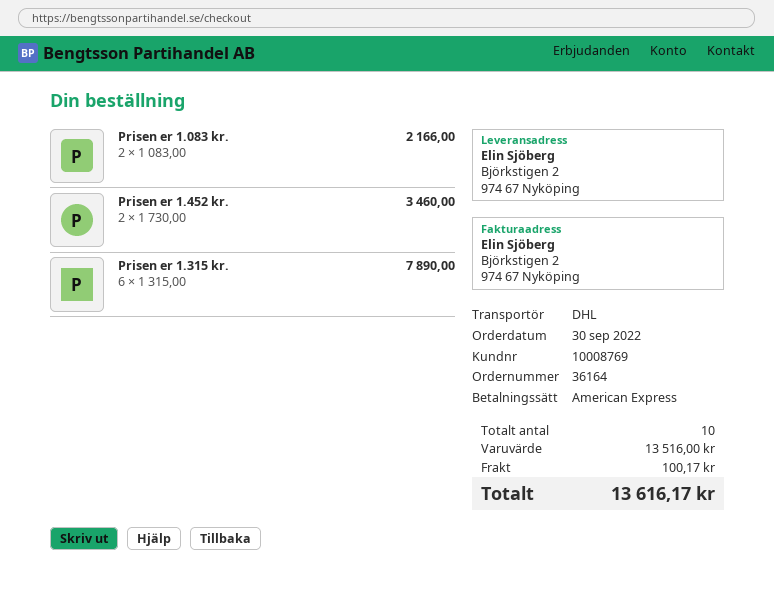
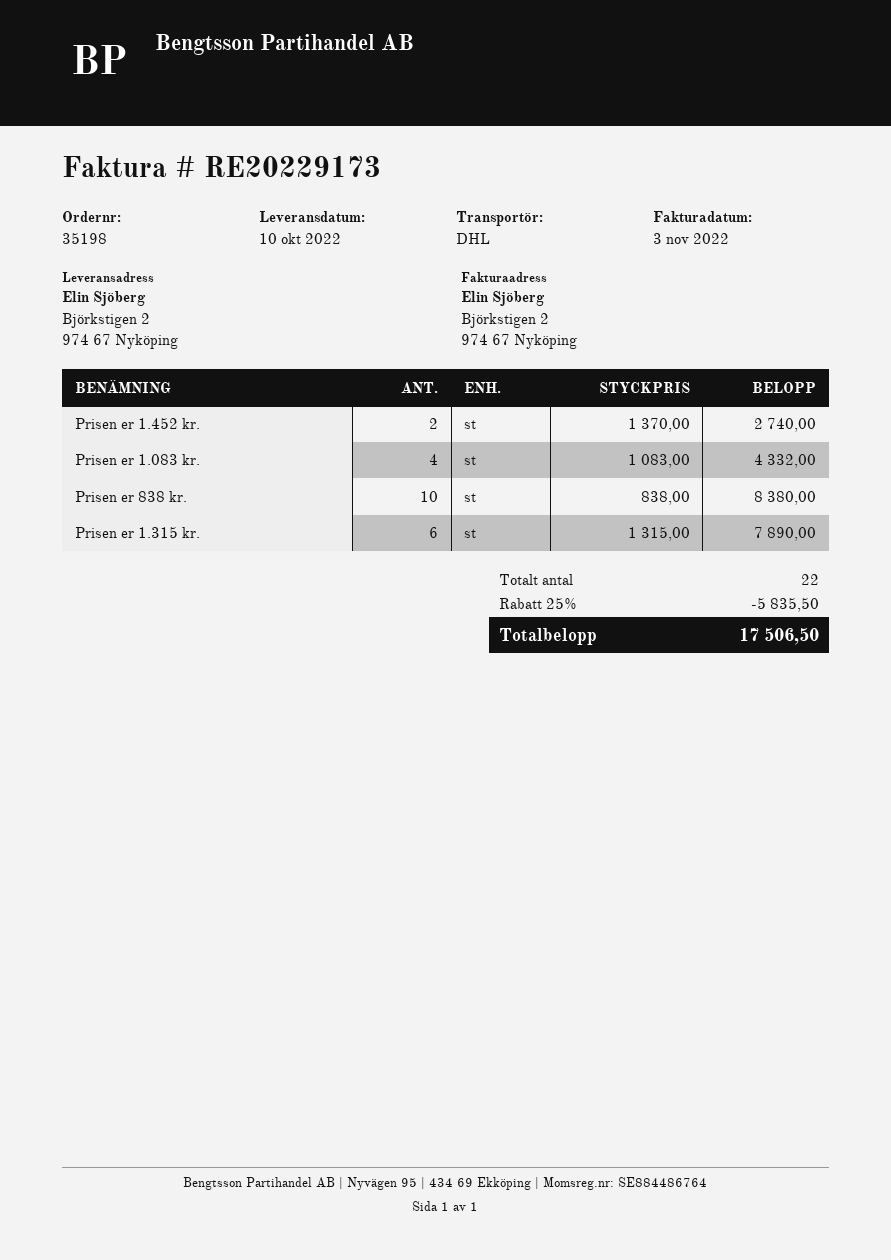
order number: 36164 -> 35198
Prisen er 1.083 kr.: 2 x 1083.00 = 2166.00 -> 4 x 1083.00 = 4332.00
Prisen er 1.452 kr.: 2 x 1730.00 = 3460.00 -> 2 x 1370.00 = 2740.00
Prisen er 838 kr.: none -> 10 x 838.00 = 8380.00
total quantity: 10 -> 22
discount: none -> 25% = 5835.50
shipping: 100.17 -> none
total: 13616.17 -> 17506.50

